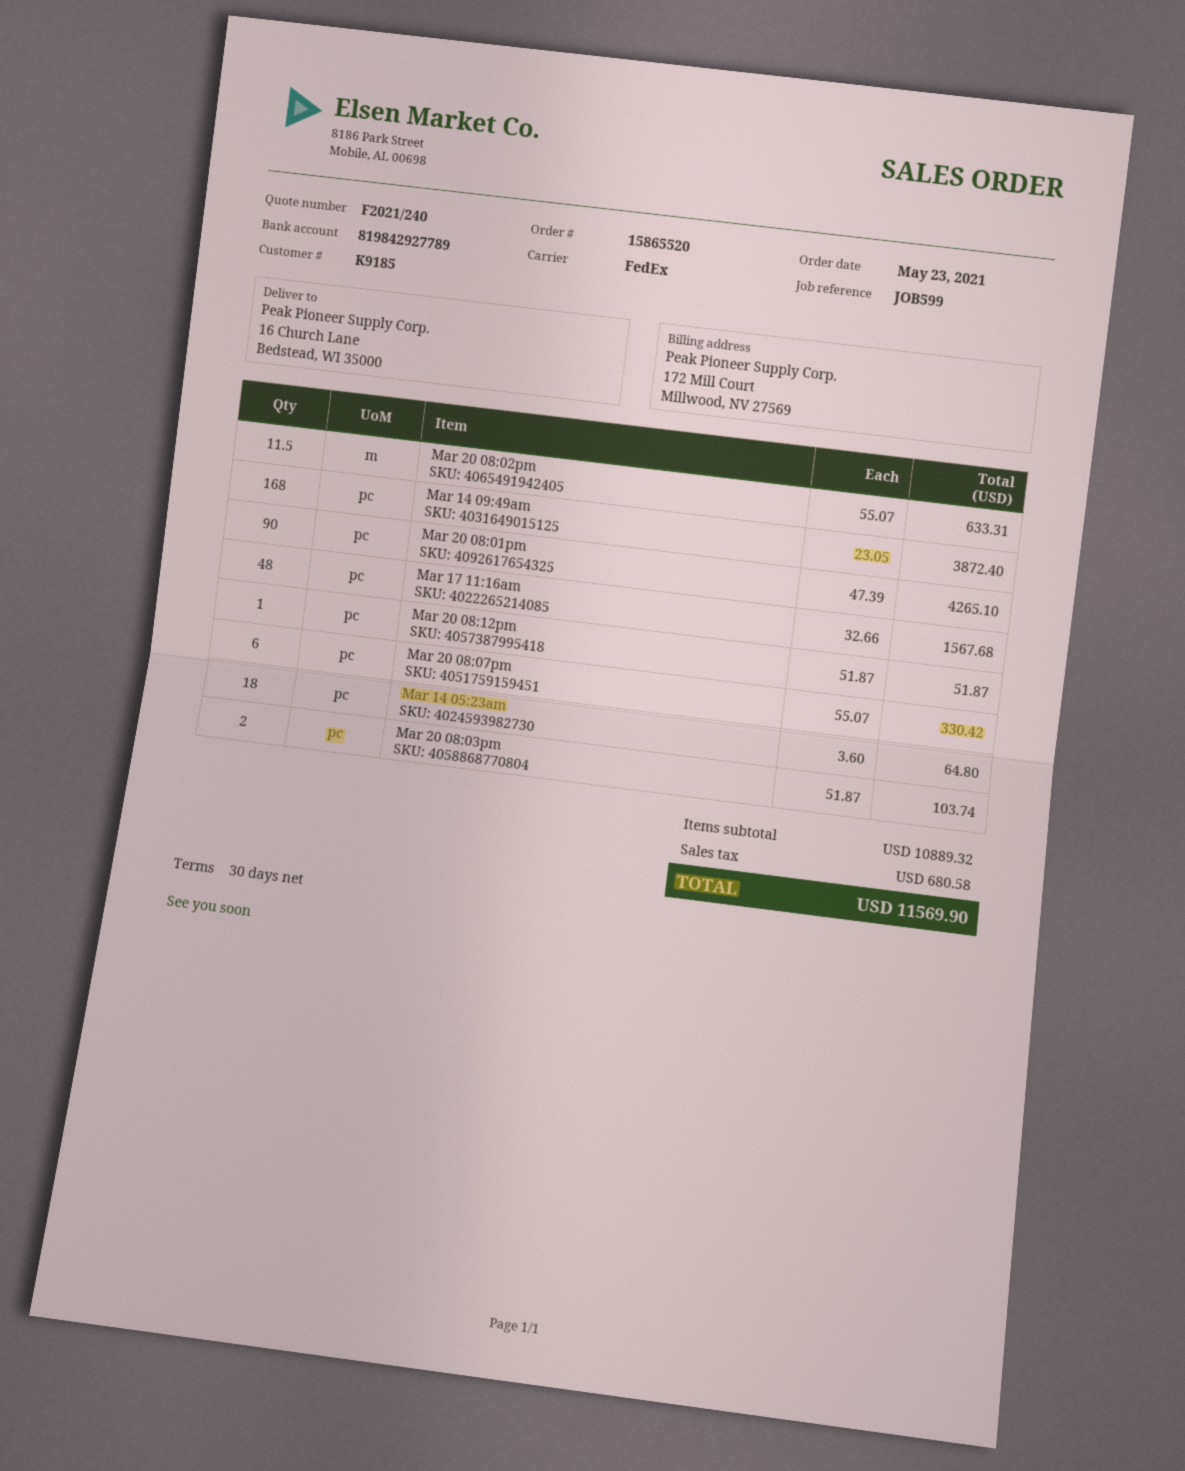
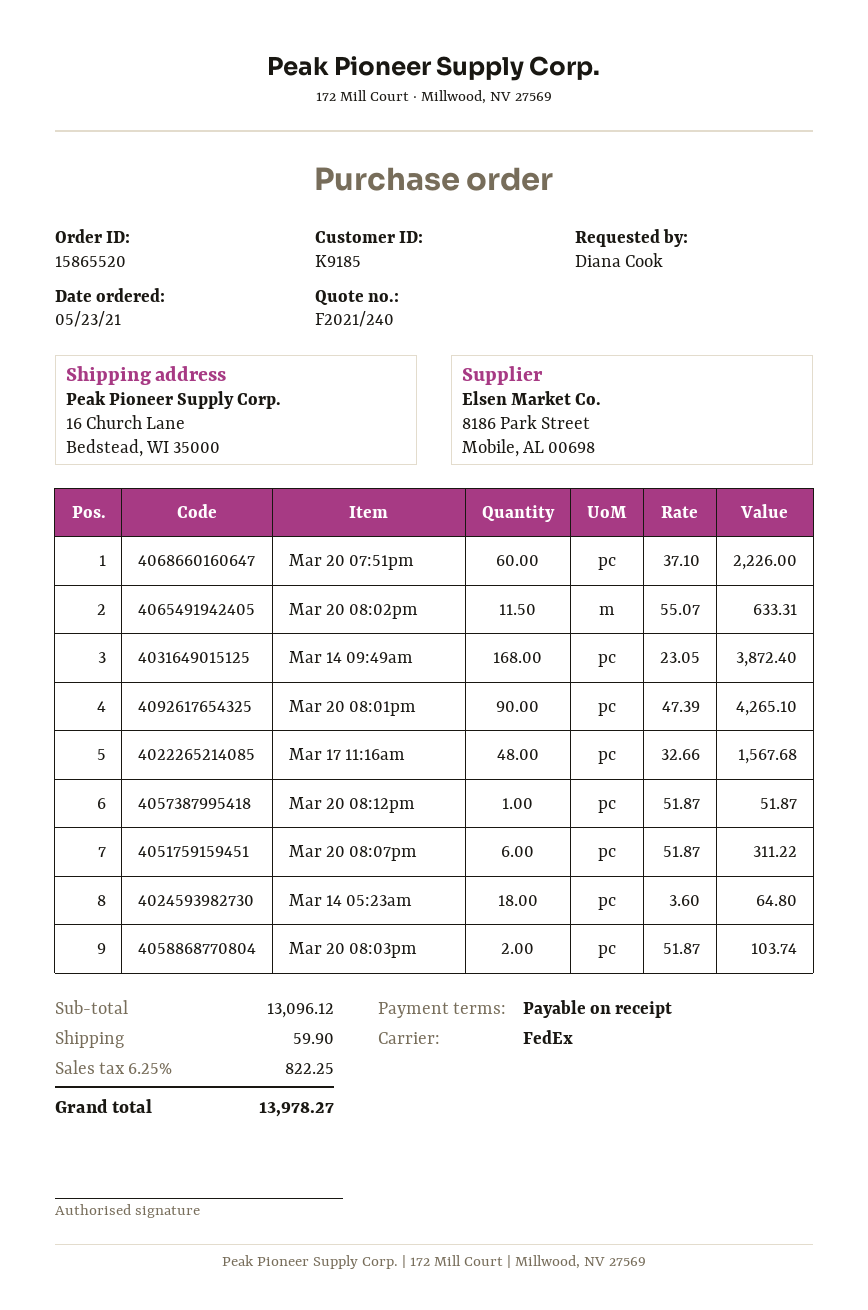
payment terms: 30 days -> on receipt
Mar 20 08:07pm: 6 x 55.07 = 330.42 -> 6 x 51.87 = 311.22
Mar 20 07:51pm: none -> 60 x 37.10 = 2226.00
subtotal: 10889.32 -> 13096.12
shipping: none -> 59.90
tax: 680.58 -> 822.25
total: 11569.90 -> 13978.27

